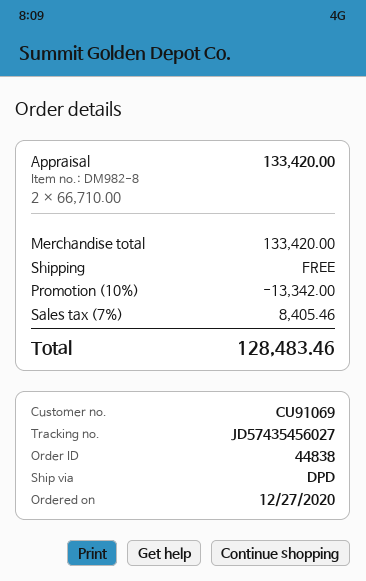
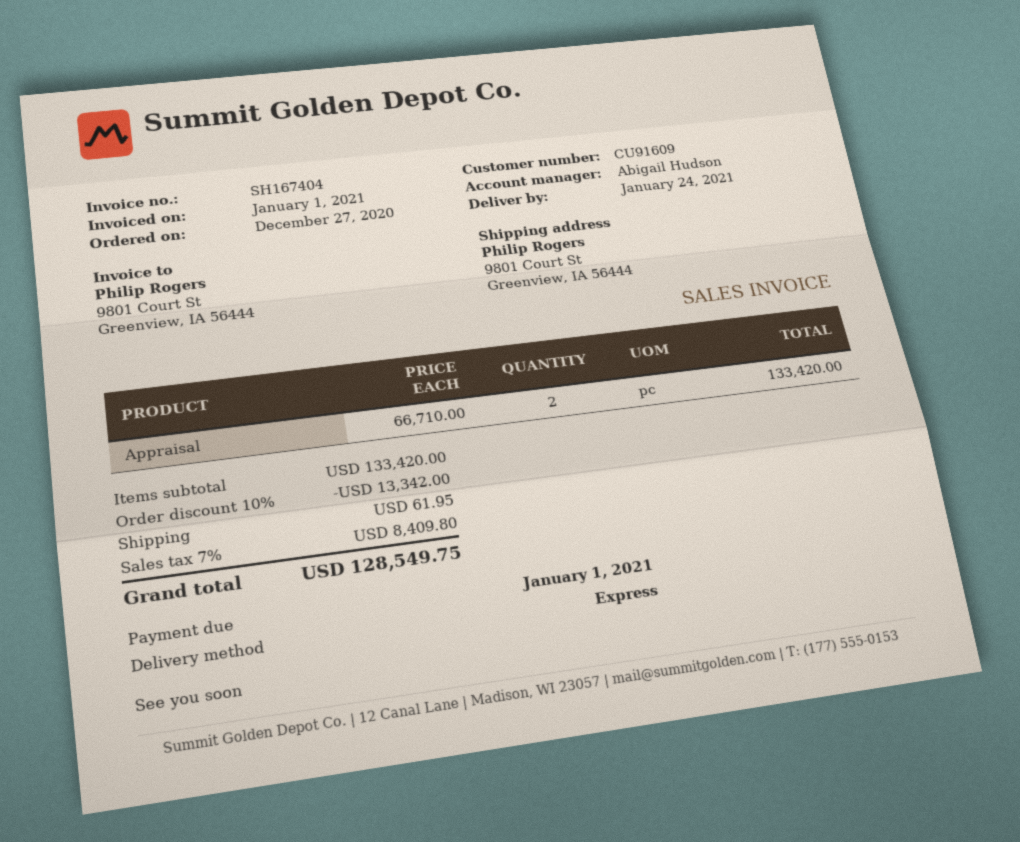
customer number: CU91069 -> CU91609
shipping method: DPD -> express
shipping: 0.00 -> 61.95
tax: 7% = 8405.46 -> 7% = 8409.80
total: 128483.46 -> 128549.75

